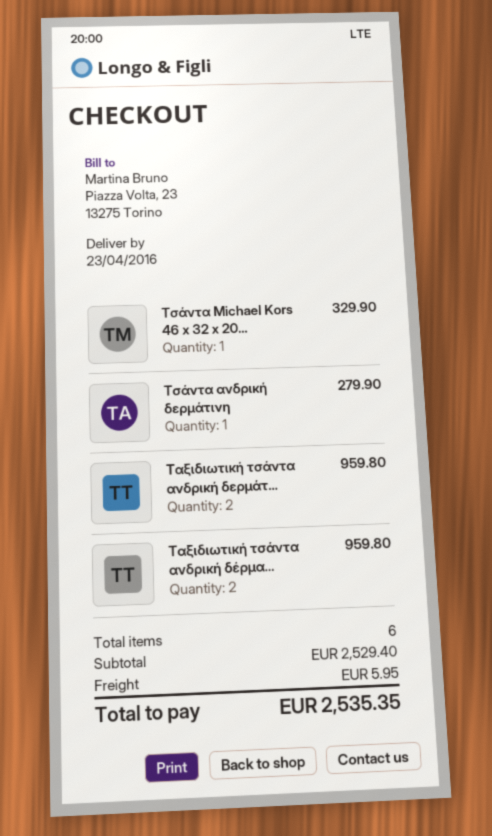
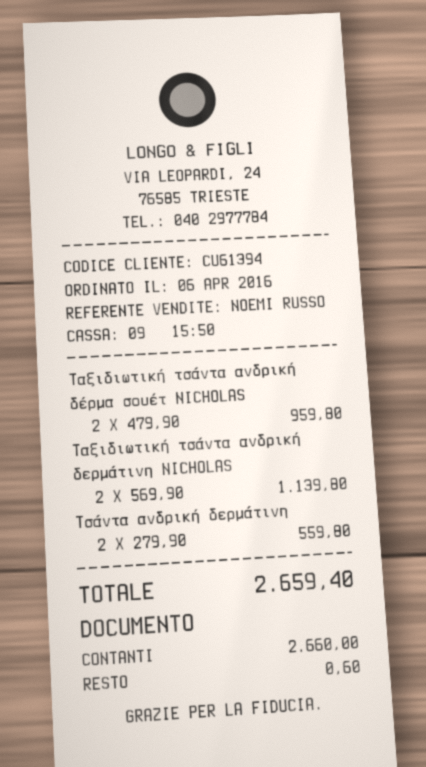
Τσάντα Michael Kors 46 x 32 x 20...: 1 for 329.90 -> none
Τσάντα ανδρική δερμάτινη: 1 for 279.90 -> 2 for 559.80
Ταξιδιωτική τσάντα ανδρική δερμάτ...: 2 for 959.80 -> 2 for 1139.80
shipping: 5.95 -> none
total: 2535.35 -> 2659.40

